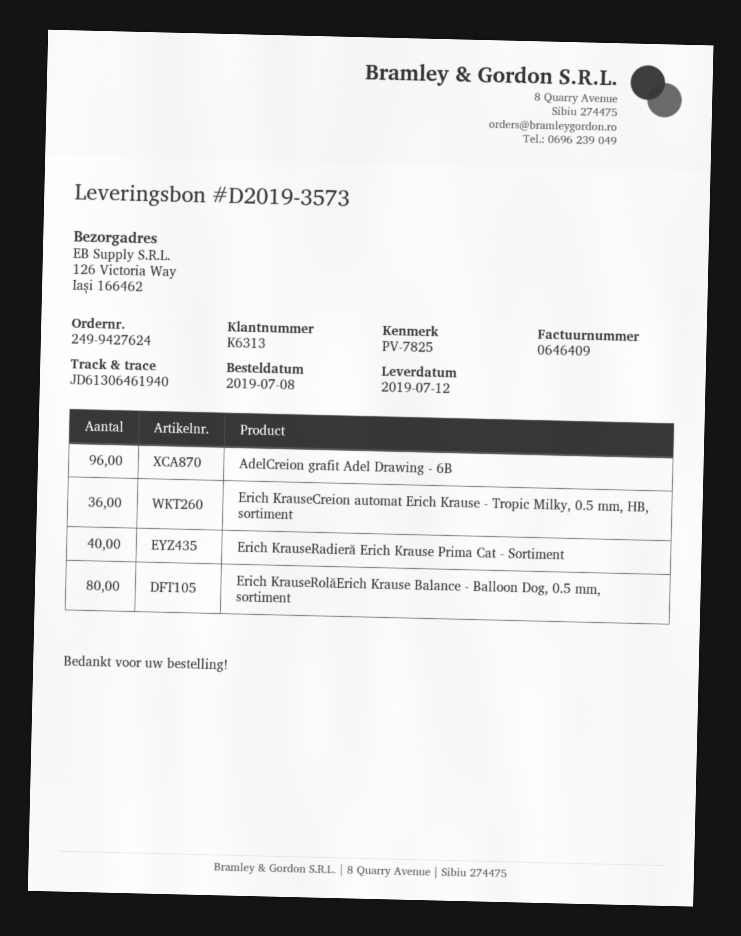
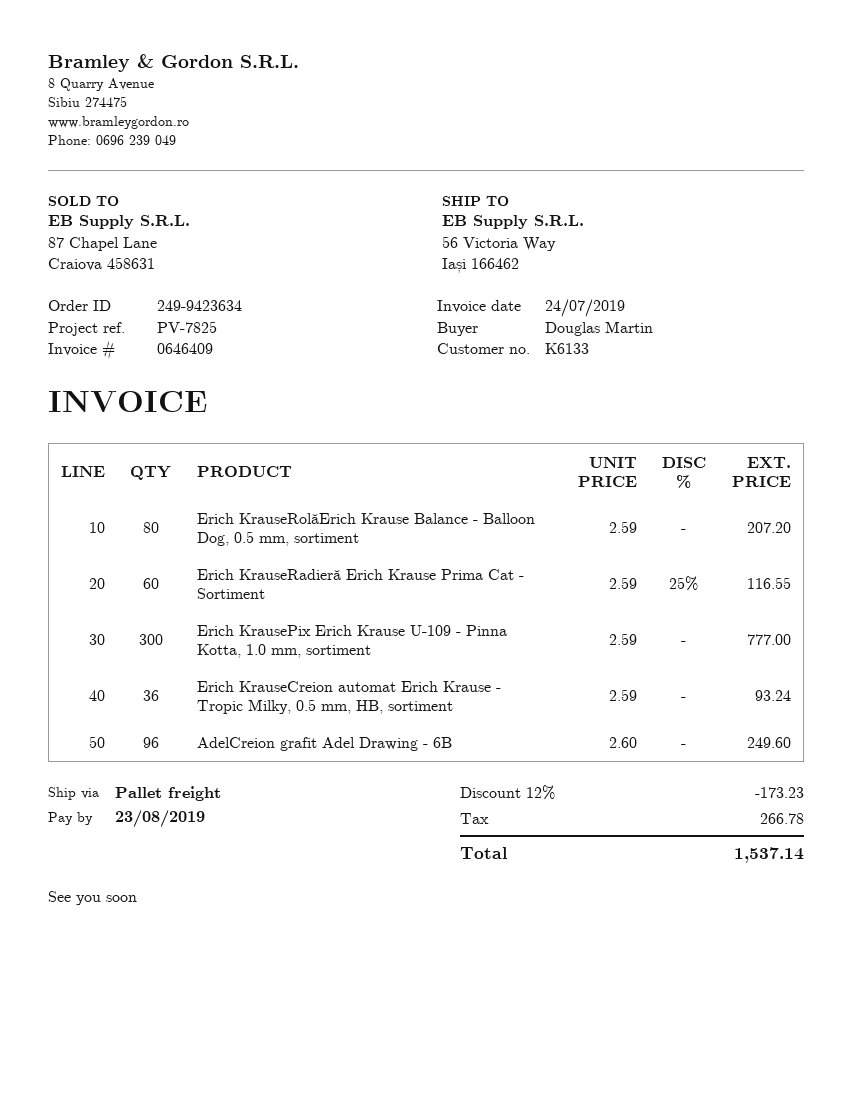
order number: 249-9427624 -> 249-9423634
customer number: K6313 -> K6133
ship to: 126 Victoria Way, Iași 166462 -> 56 Victoria Way, Iași 166462
Erich KrauseRadieră Erich Krause Prima Cat - Sortiment: 40 -> 60
Erich KrausePix Erich Krause U-109 - Pinna Kotta, 1.0 mm, sortiment: none -> 300

